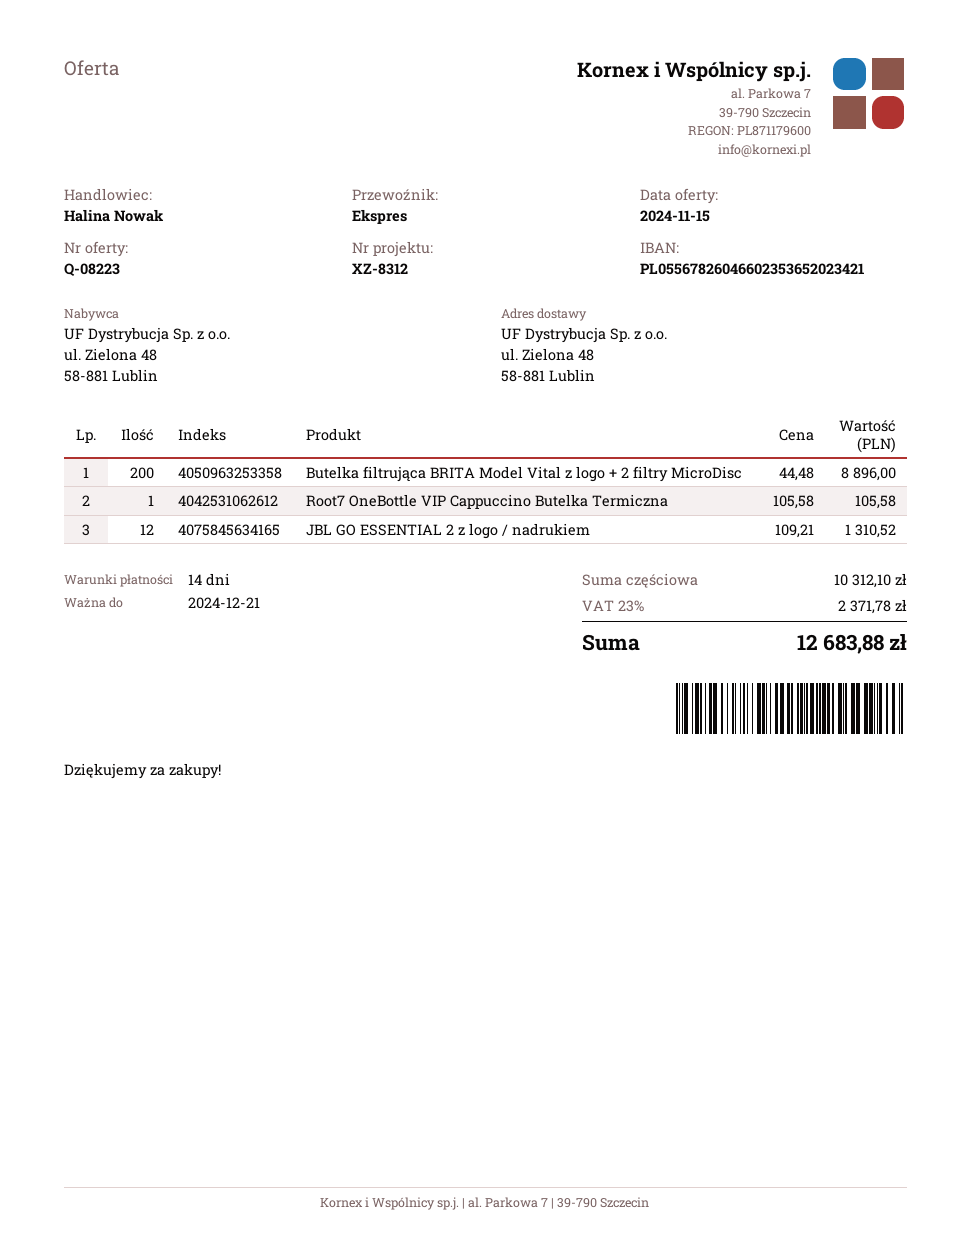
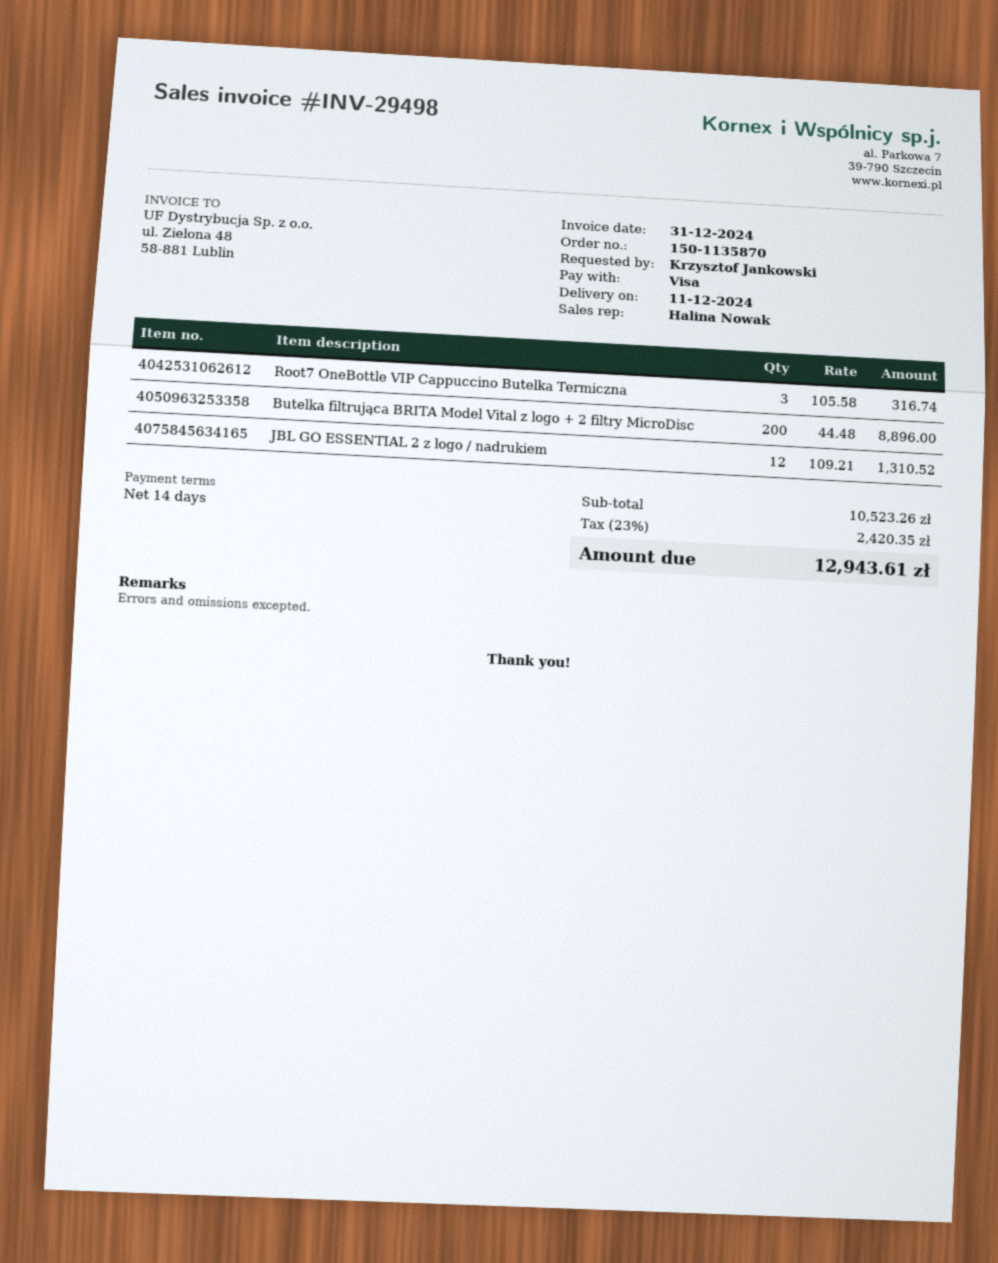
Root7 OneBottle VIP Cappuccino Butelka Termiczna: 1 x 105.58 = 105.58 -> 3 x 105.58 = 316.74
subtotal: 10312.10 -> 10523.26
tax: 23% = 2371.78 -> 23% = 2420.35
total: 12683.88 -> 12943.61

